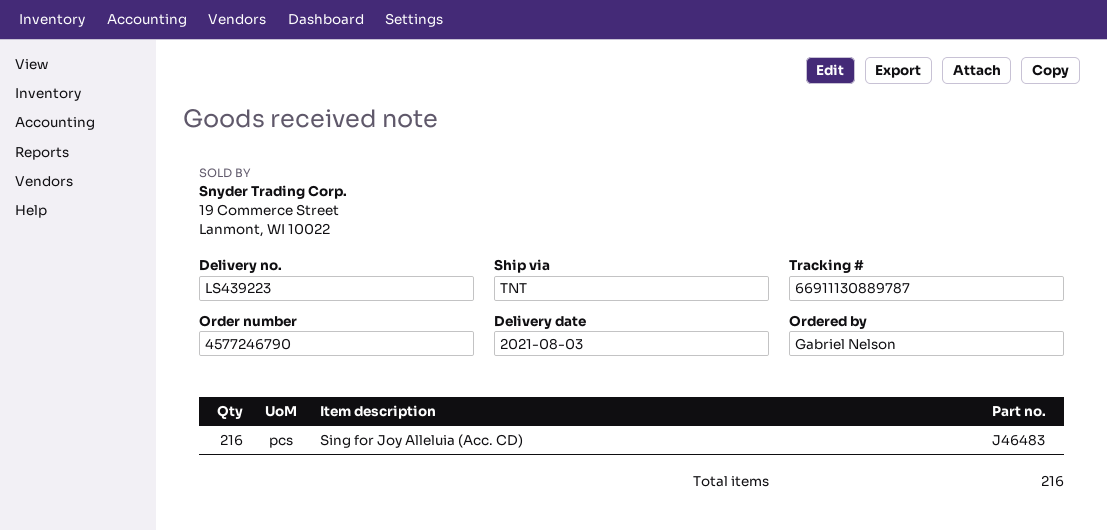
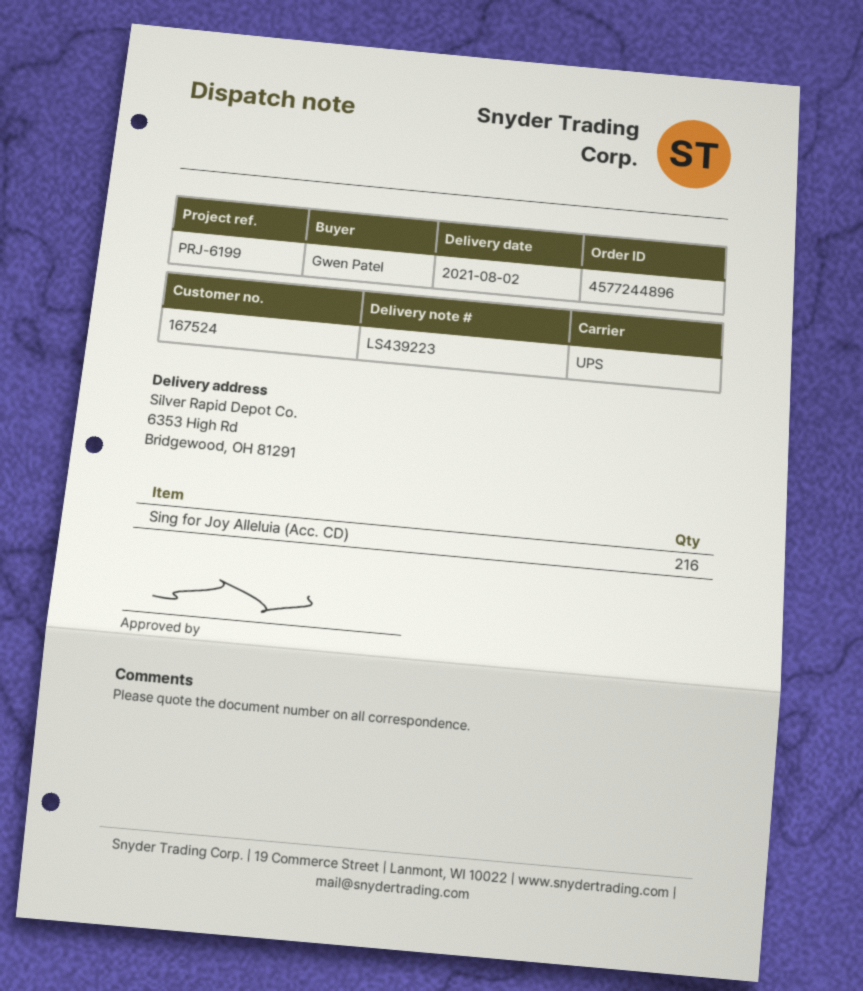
order number: 4577246790 -> 4577244896
delivery date: 2021-08-03 -> 2021-08-02
ordered by: Gabriel Nelson -> Gwen Patel
shipping method: TNT -> UPS

